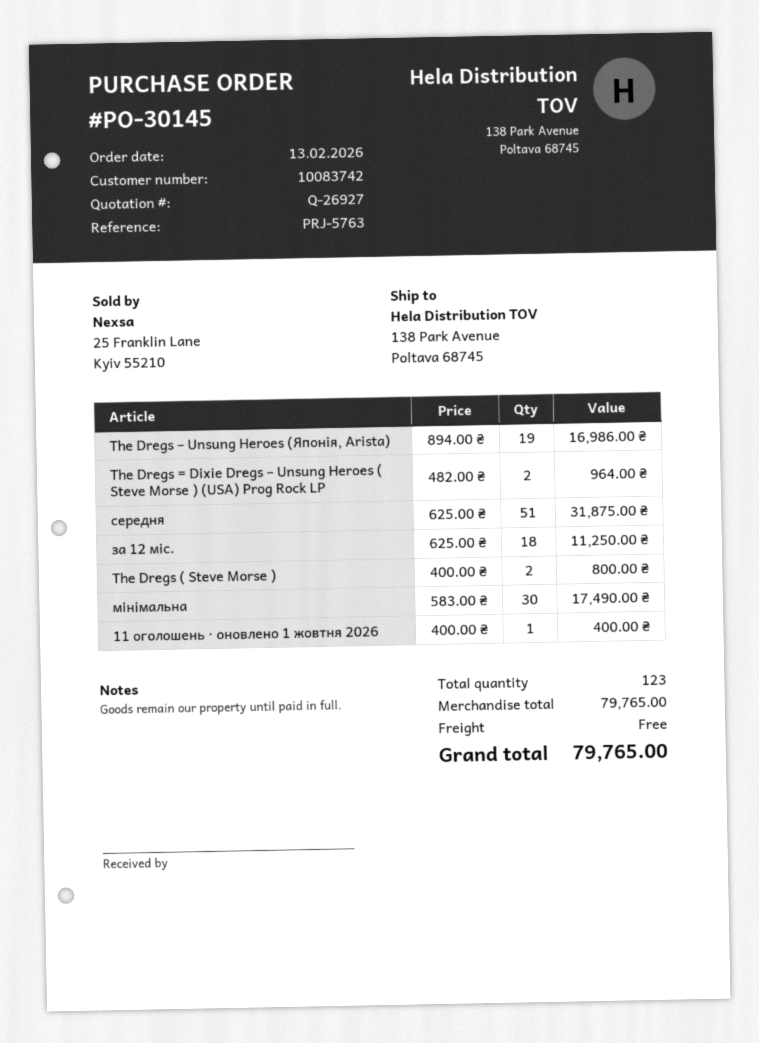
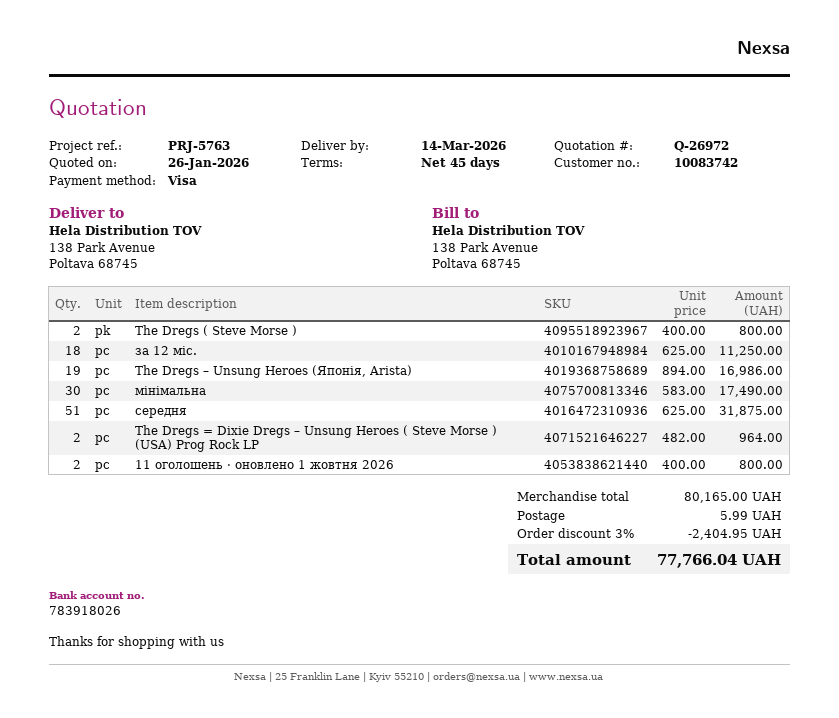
quote number: Q-26927 -> Q-26972
11 оголошень · оновлено 1 жовтня 2026: 1 x 400.00 = 400.00 -> 2 x 400.00 = 800.00
subtotal: 79765.00 -> 80165.00
discount: none -> 3% = 2404.95
shipping: 0.00 -> 5.99
total: 79765.00 -> 77766.04

